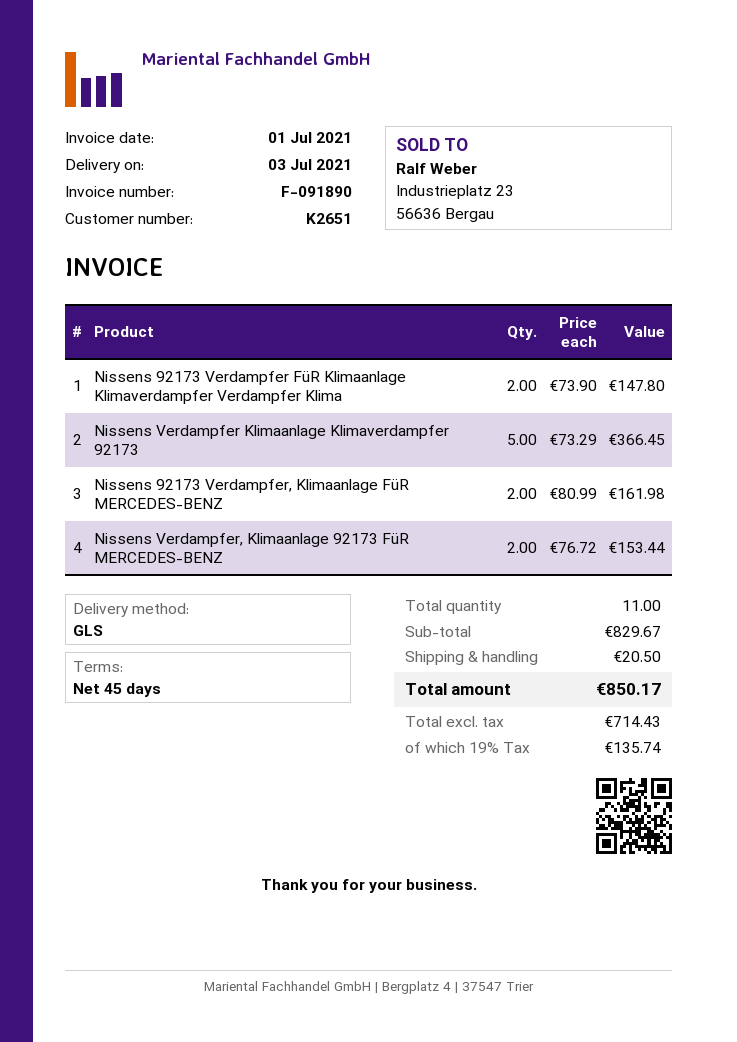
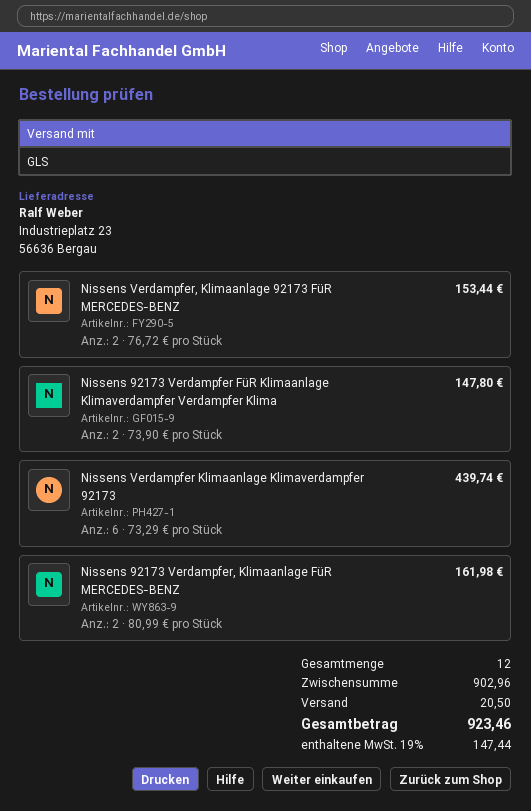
Nissens Verdampfer Klimaanlage Klimaverdampfer 92173: 5 x 73.29 = 366.45 -> 6 x 73.29 = 439.74
total quantity: 11 -> 12
subtotal: 829.67 -> 902.96
tax: 19% = 135.74 -> 19% = 147.44
total: 850.17 -> 923.46

